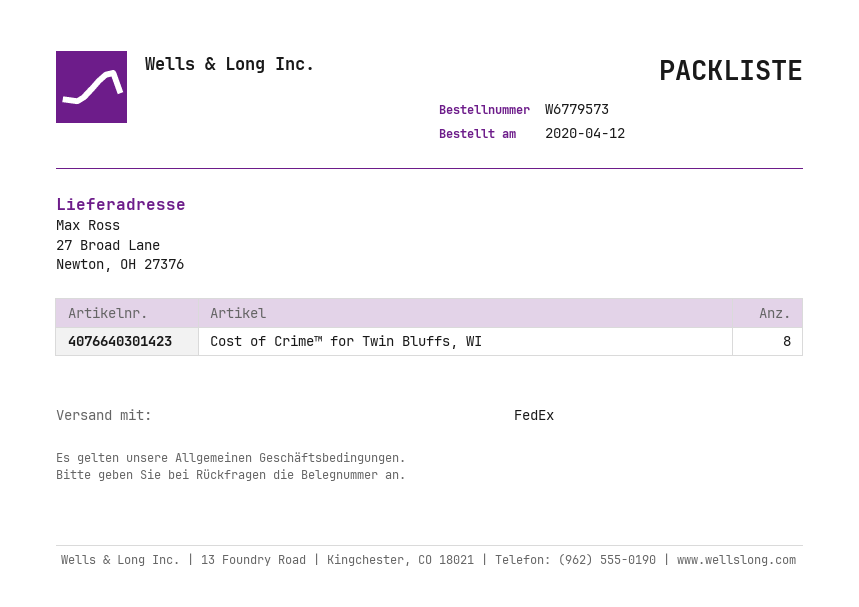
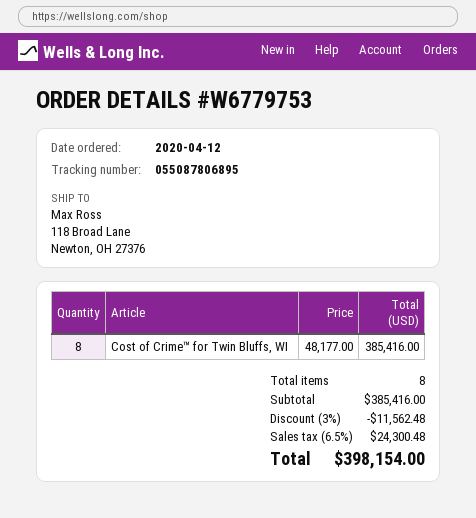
order number: W6779573 -> W6779753
ship to: 27 Broad Lane, Newton, OH 27376 -> 118 Broad Lane, Newton, OH 27376

